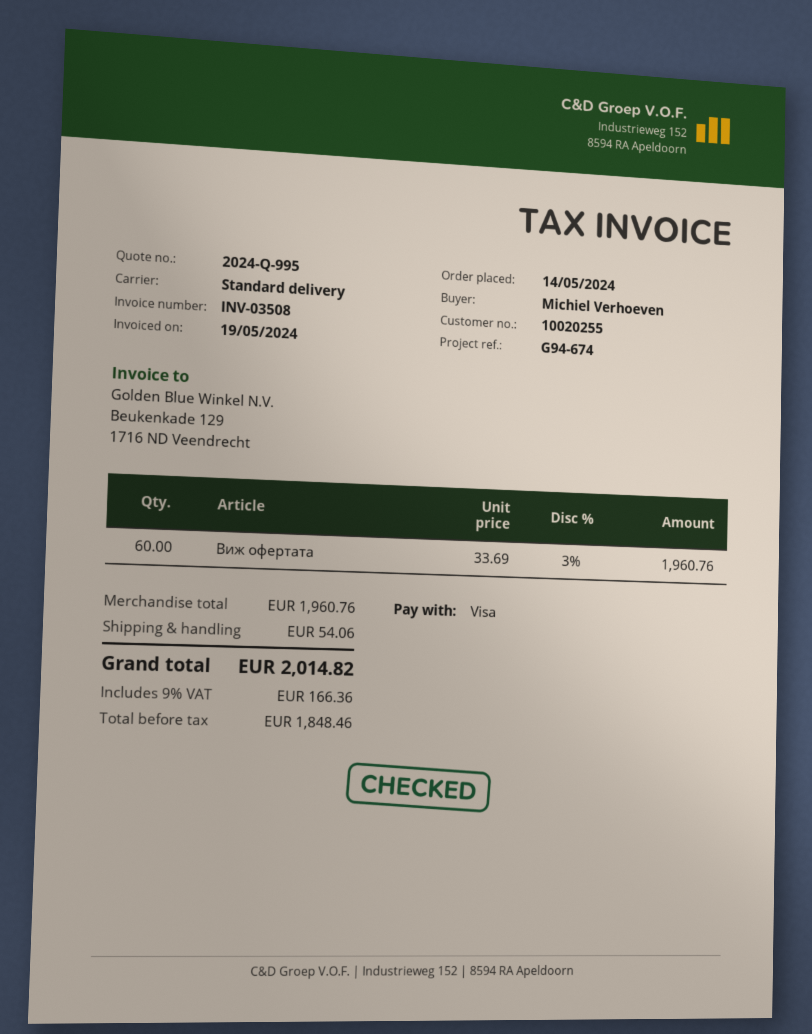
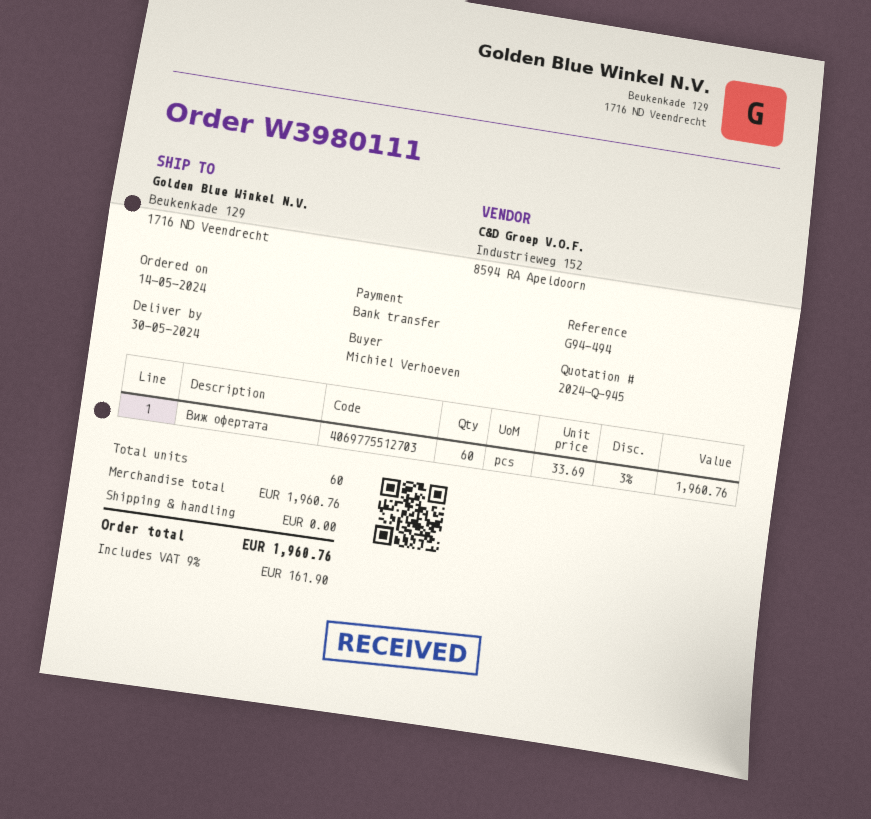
quote number: 2024-Q-995 -> 2024-Q-945
reference: G94-674 -> G94-494
payment method: Visa -> bank transfer
shipping: 54.06 -> 0.00
tax: 9% = 166.36 -> 9% = 161.90
total: 2014.82 -> 1960.76

